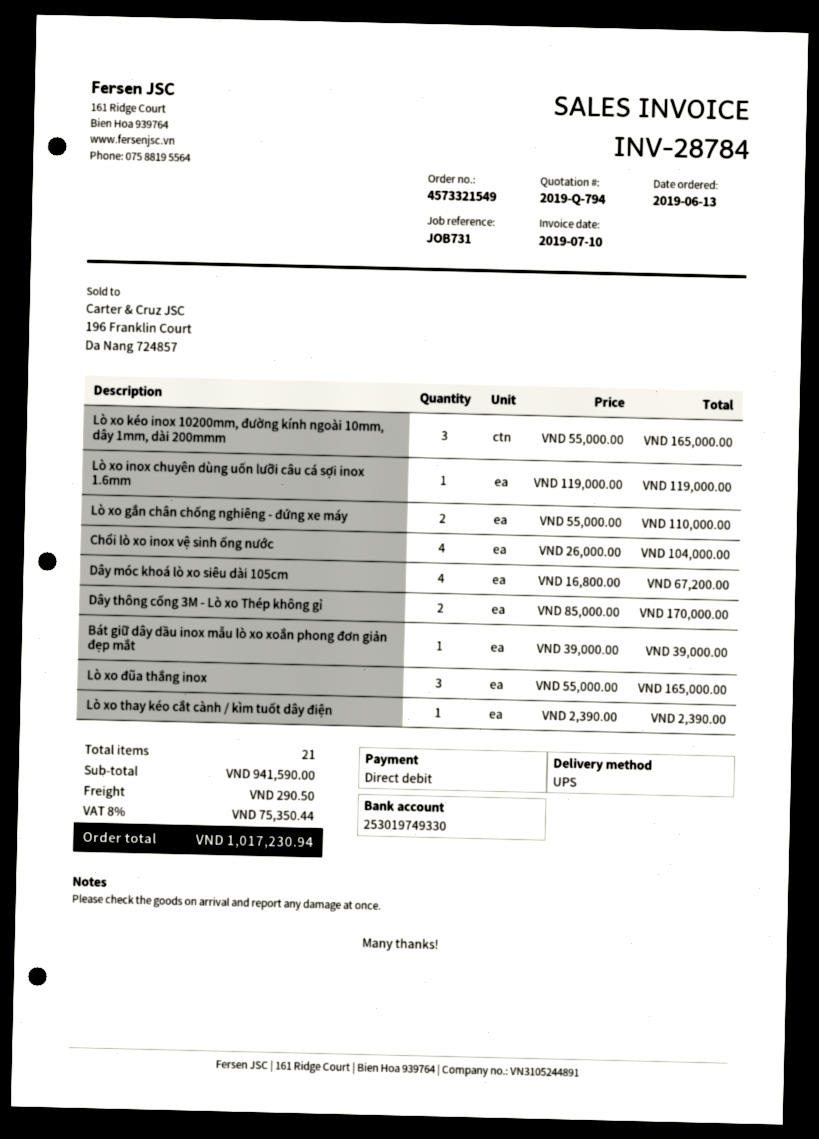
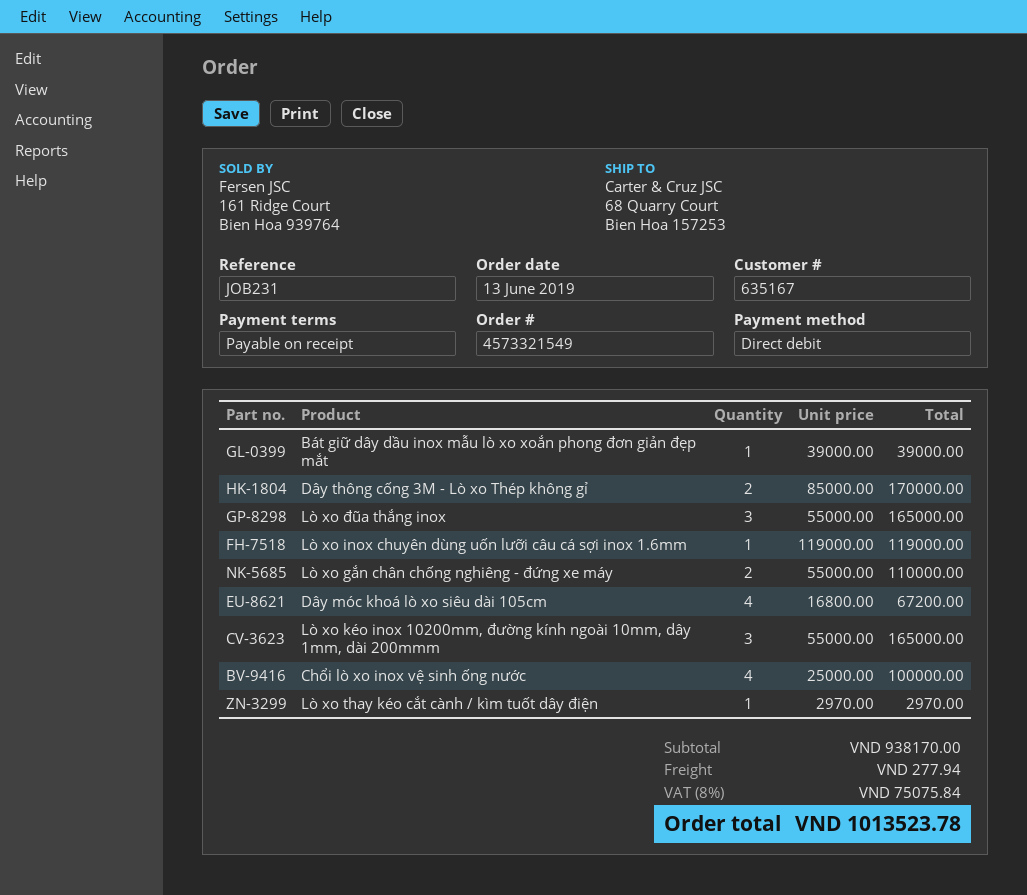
reference: JOB731 -> JOB231
Chổi lò xo inox vệ sinh ống nước: 4 x 26000.00 = 104000.00 -> 4 x 25000.00 = 100000.00
Lò xo thay kéo cắt cành / kìm tuốt dây điện: 1 x 2390.00 = 2390.00 -> 1 x 2970.00 = 2970.00
subtotal: 941590.00 -> 938170.00
shipping: 290.50 -> 277.94
tax: 8% = 75350.44 -> 8% = 75075.84
total: 1017230.94 -> 1013523.78

